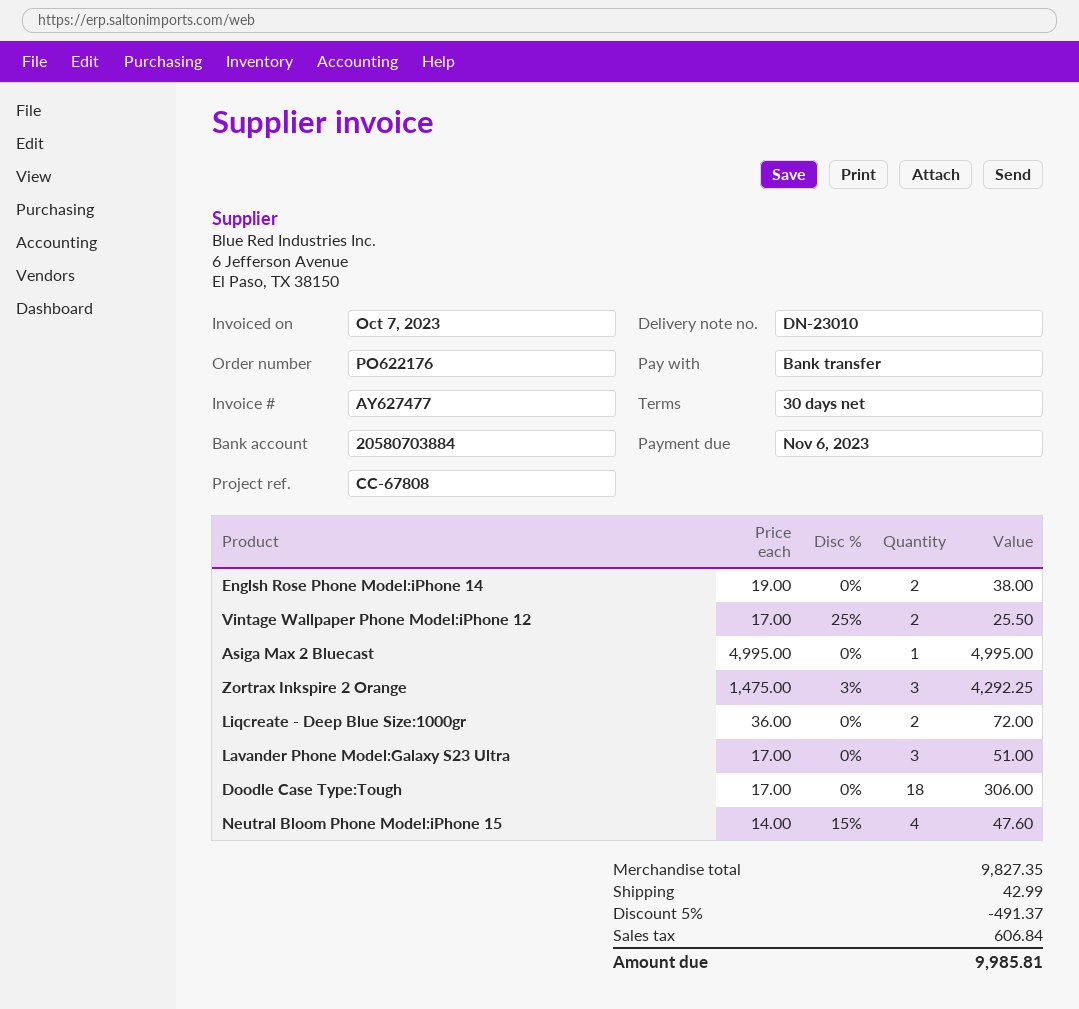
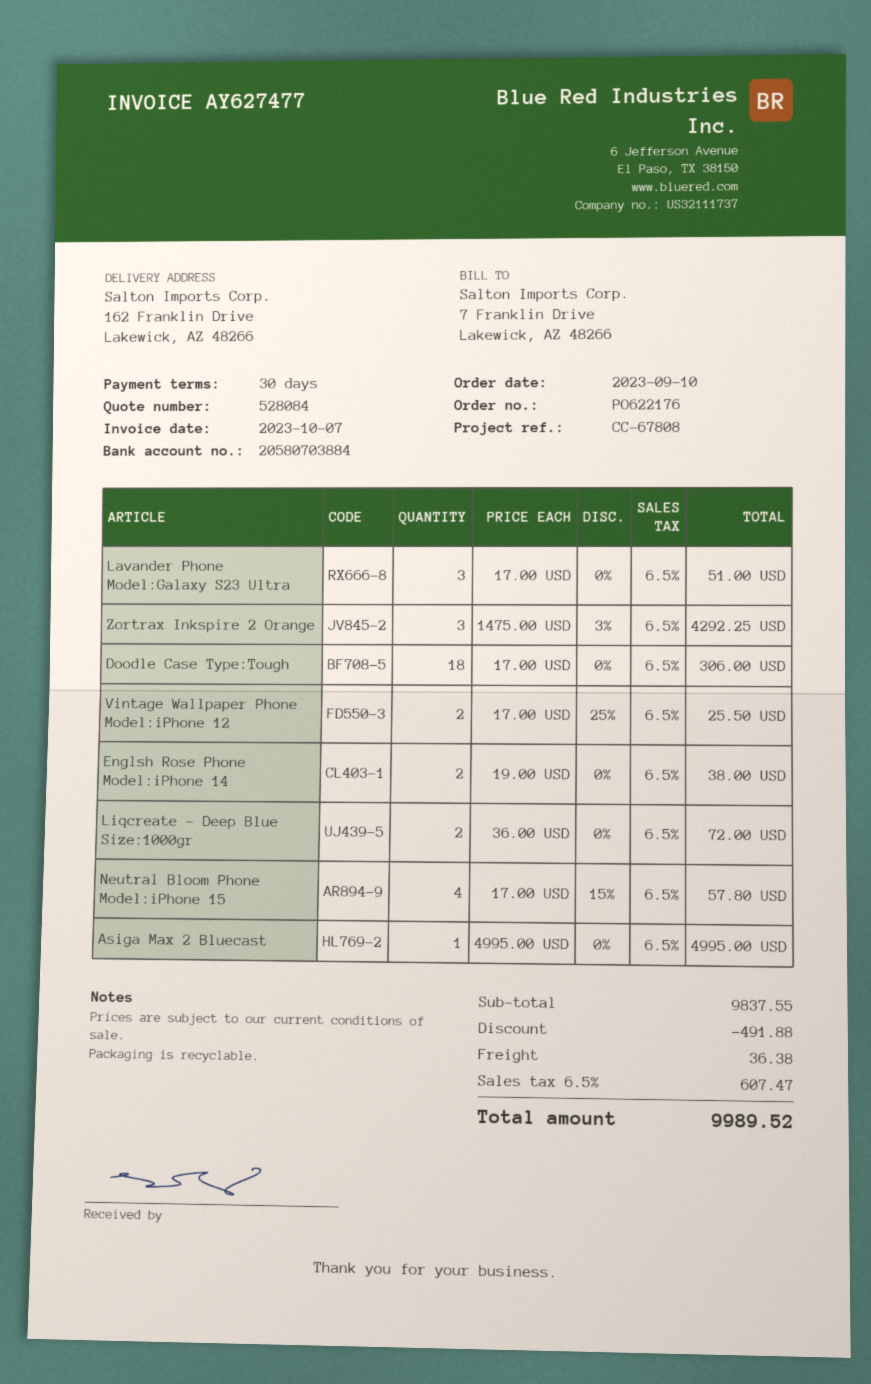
Neutral Bloom Phone Model:iPhone 15: 4 x 14.00 - 15% = 47.60 -> 4 x 17.00 - 15% = 57.80
subtotal: 9827.35 -> 9837.55
discount: 491.37 -> 491.88
shipping: 42.99 -> 36.38
tax: 606.84 -> 607.47
total: 9985.81 -> 9989.52

